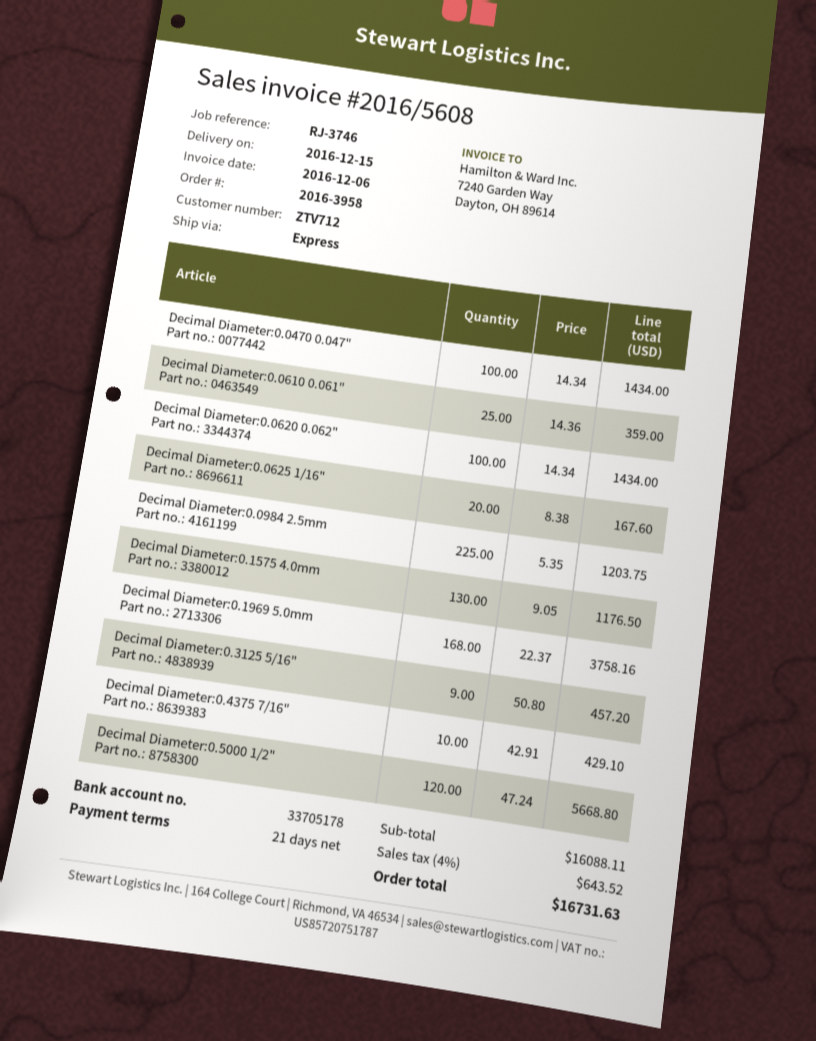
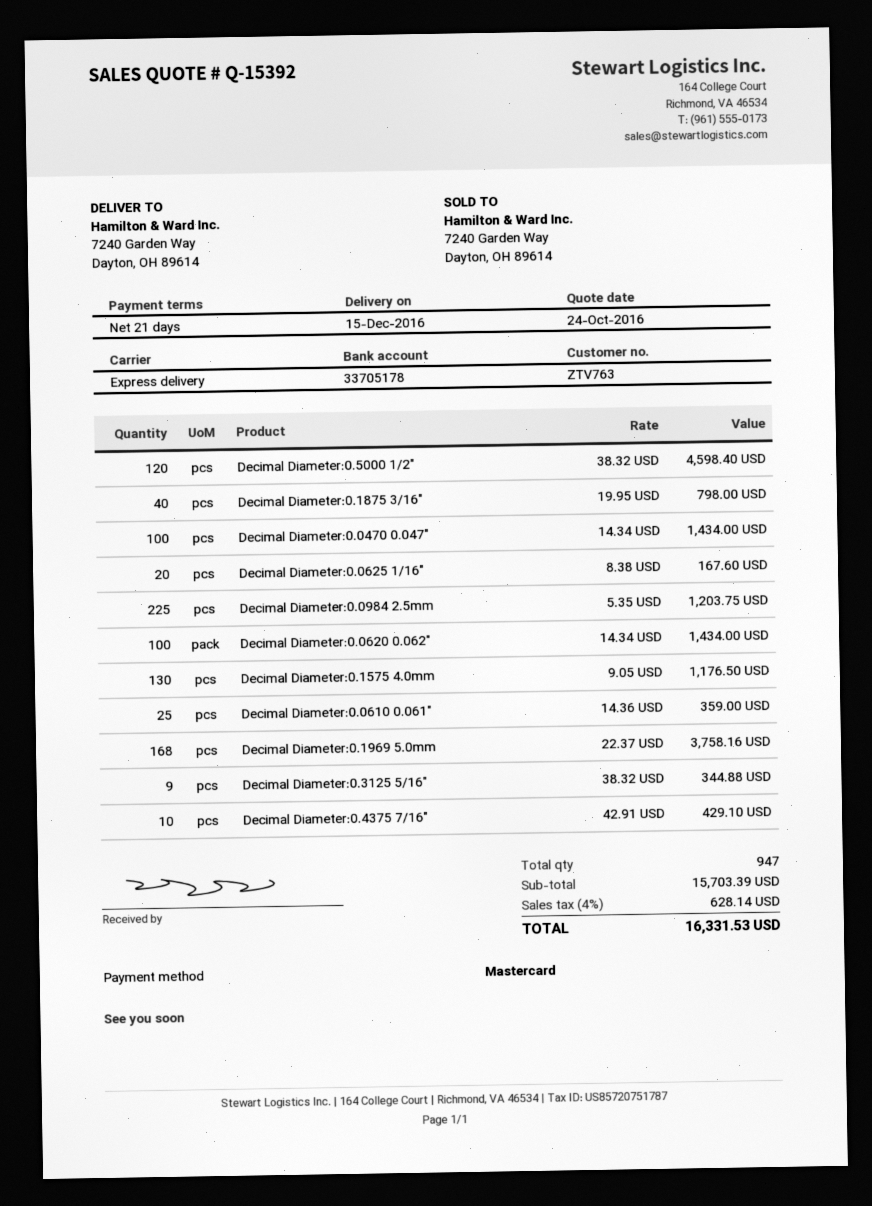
customer number: ZTV712 -> ZTV763
Decimal Diameter:0.3125 5/16": 9 x 50.80 = 457.20 -> 9 x 38.32 = 344.88
Decimal Diameter:0.5000 1/2": 120 x 47.24 = 5668.80 -> 120 x 38.32 = 4598.40
Decimal Diameter:0.1875 3/16": none -> 40 x 19.95 = 798.00
subtotal: 16088.11 -> 15703.39
tax: 4% = 643.52 -> 4% = 628.14
total: 16731.63 -> 16331.53

